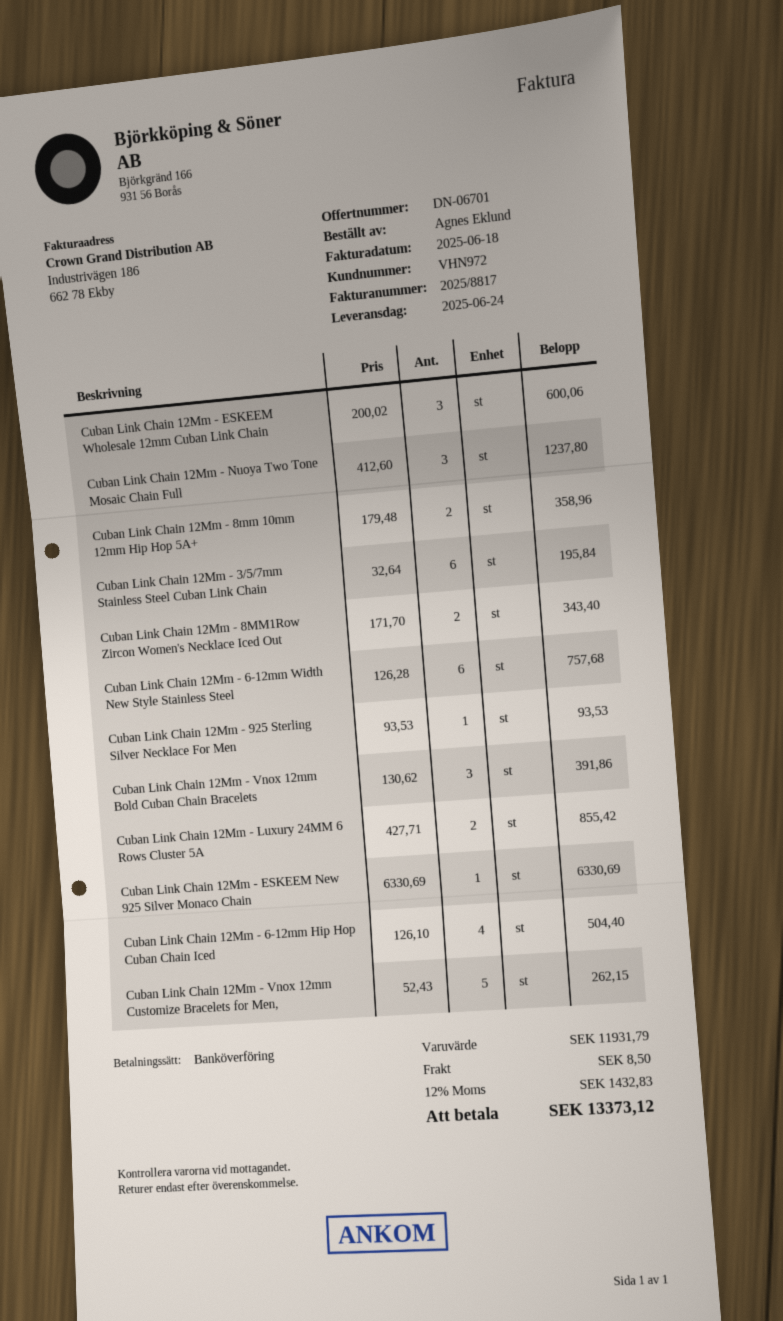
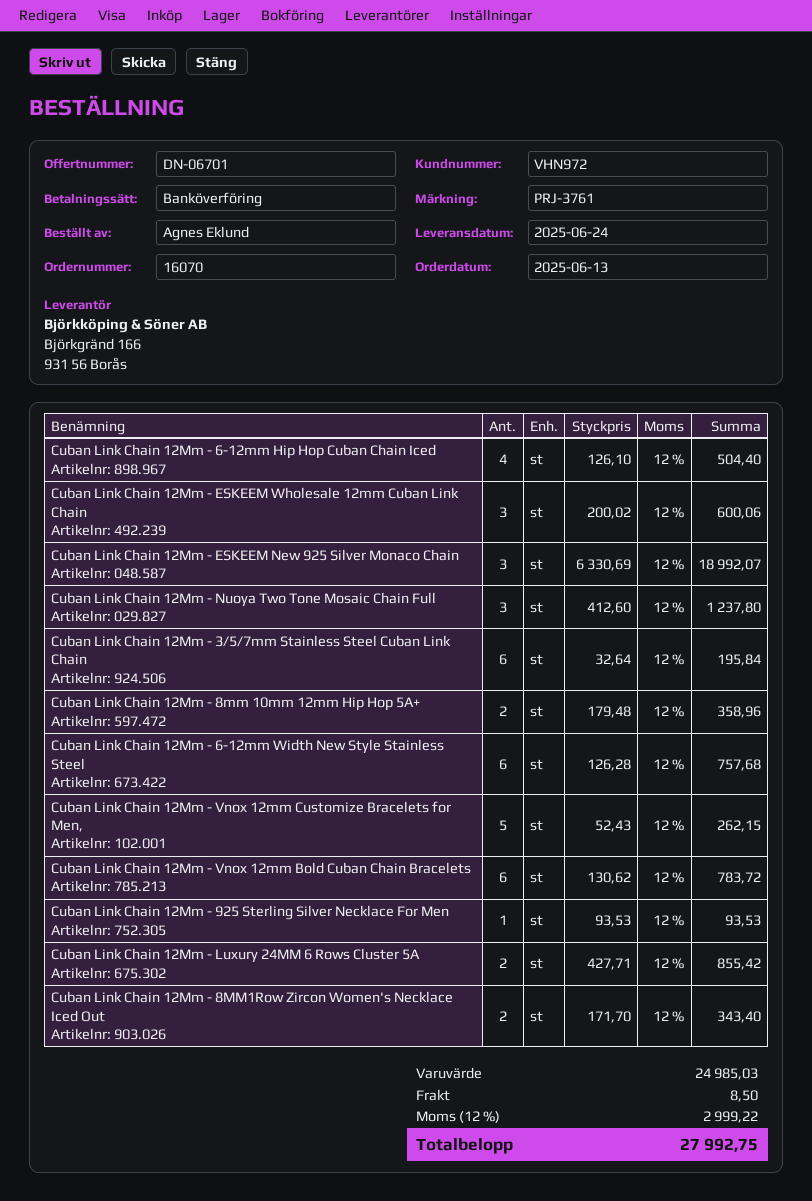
Cuban Link Chain 12Mm - Vnox 12mm Bold Cuban Chain Bracelets: 3 x 130.62 = 391.86 -> 6 x 130.62 = 783.72
Cuban Link Chain 12Mm - ESKEEM New 925 Silver Monaco Chain: 1 x 6330.69 = 6330.69 -> 3 x 6330.69 = 18992.07
subtotal: 11931.79 -> 24985.03
tax: 12% = 1432.83 -> 12% = 2999.22
total: 13373.12 -> 27992.75

